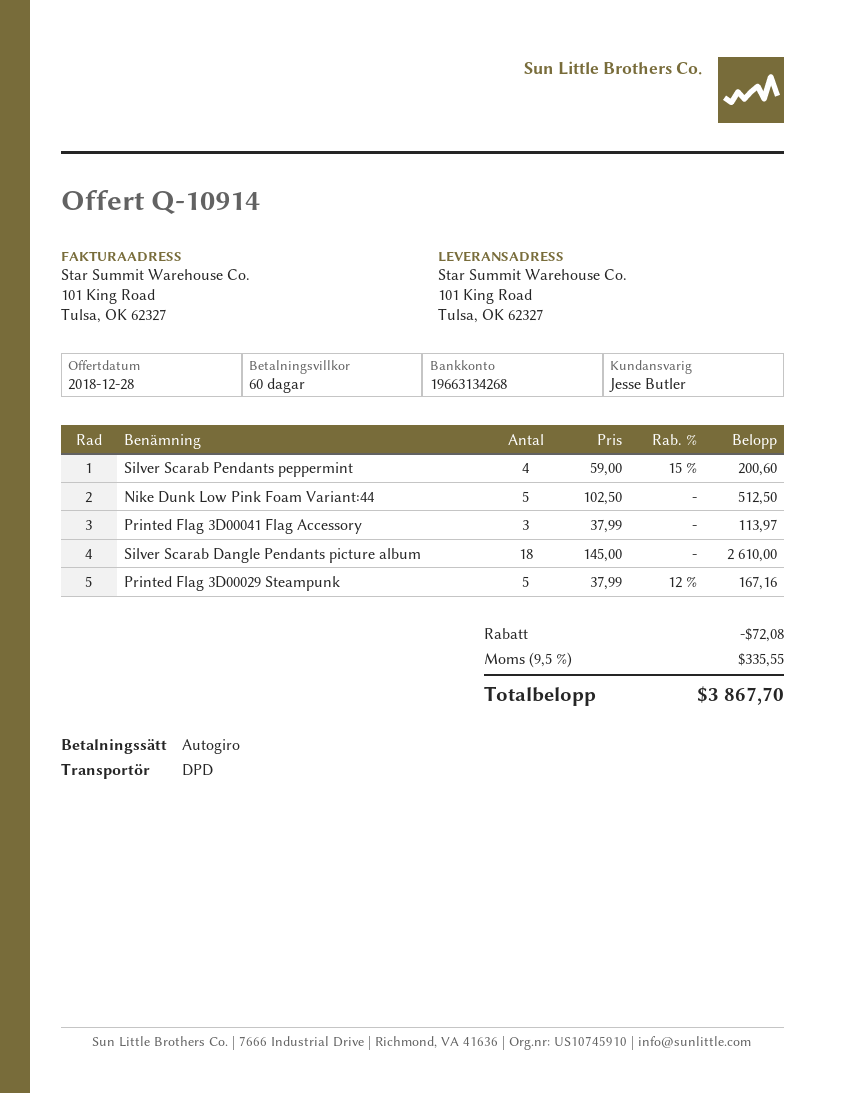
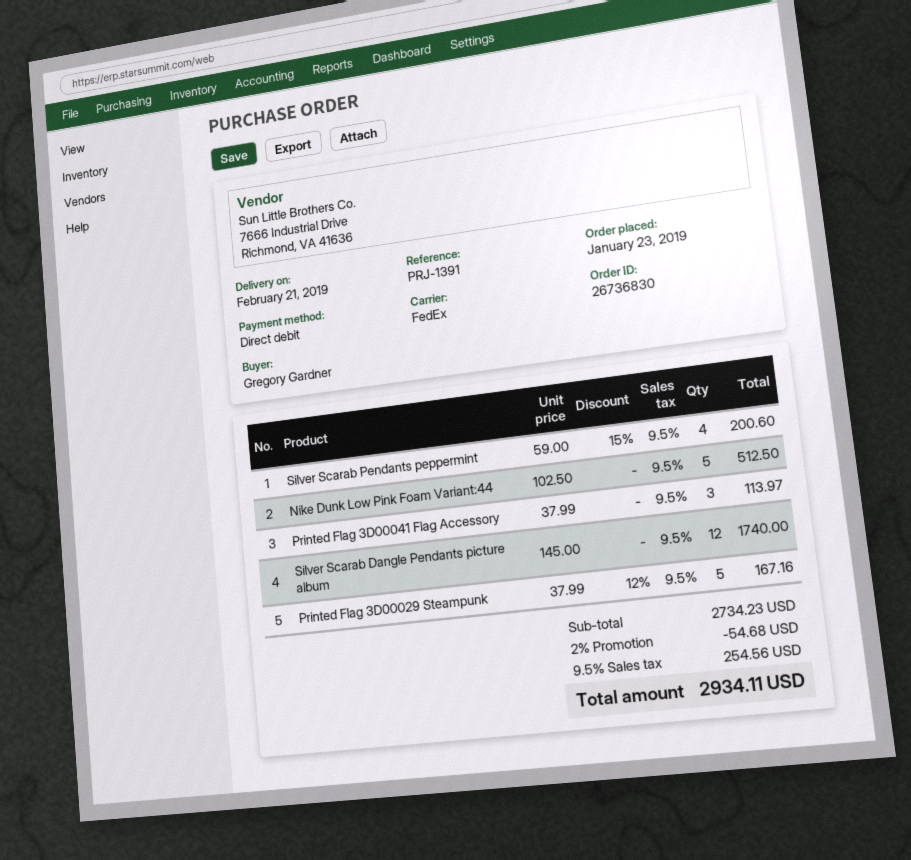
shipping method: DPD -> FedEx
Silver Scarab Dangle Pendants picture album: 18 x 145.00 = 2610.00 -> 12 x 145.00 = 1740.00
discount: 72.08 -> 54.68
tax: 9.5% = 335.55 -> 9.5% = 254.56
total: 3867.70 -> 2934.11

